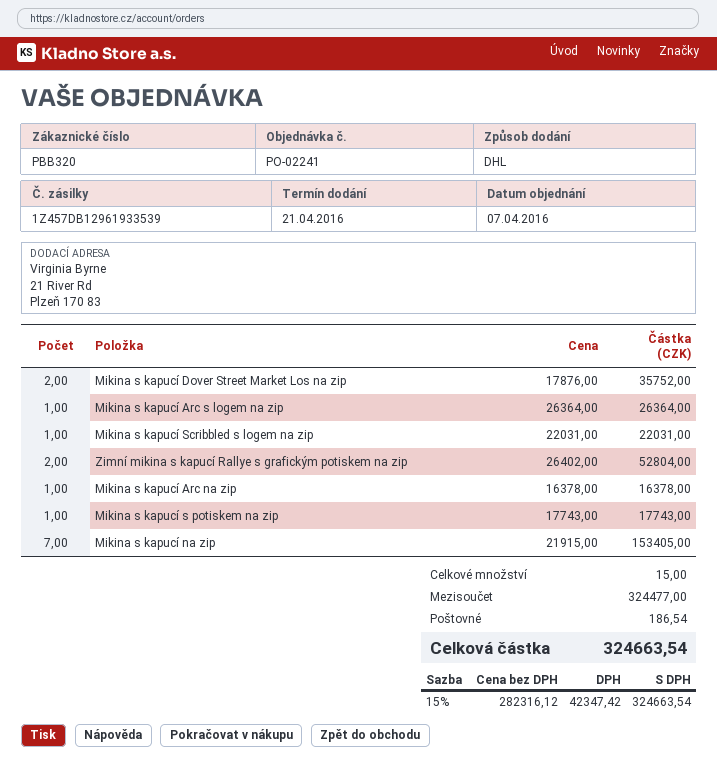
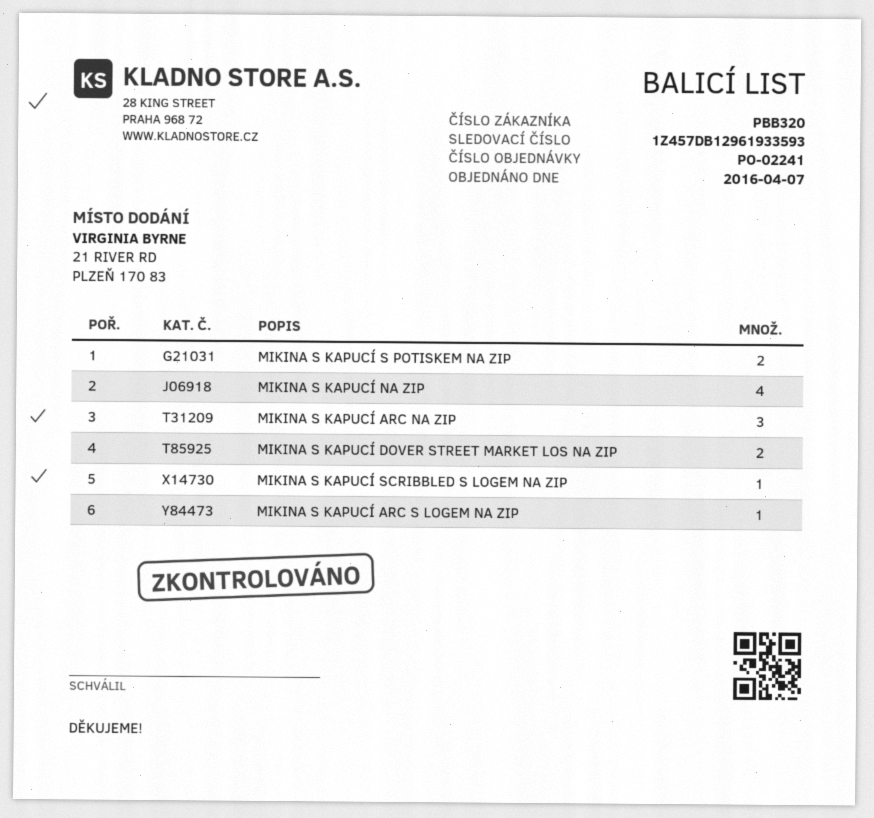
tracking number: 1Z457DB12961933539 -> 1Z457DB12961933593
Zimní mikina s kapucí Rallye s grafickým potiskem na zip: 2 -> none
Mikina s kapucí Arc na zip: 1 -> 3
Mikina s kapucí s potiskem na zip: 1 -> 2
Mikina s kapucí na zip: 7 -> 4

